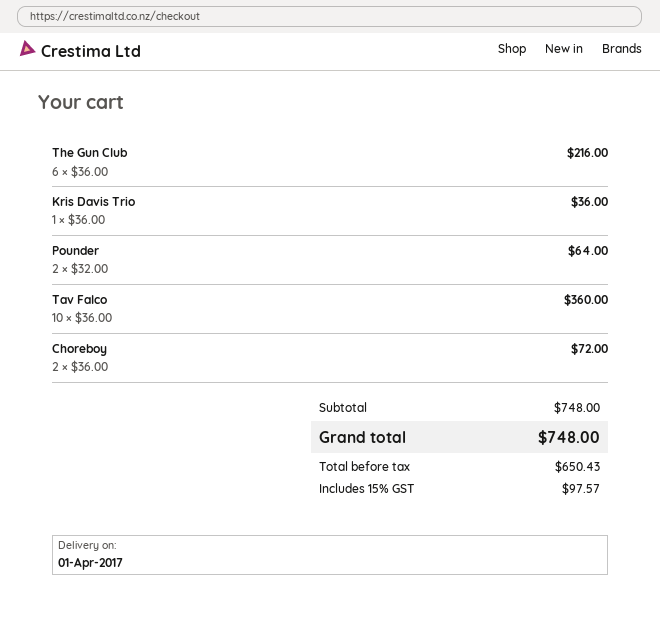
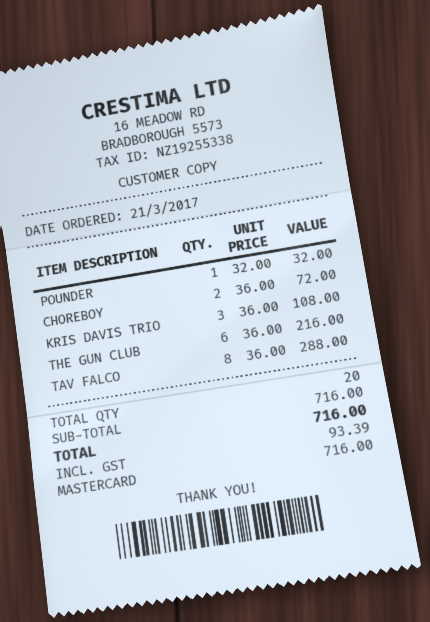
Kris Davis Trio: 1 x 36.00 = 36.00 -> 3 x 36.00 = 108.00
Pounder: 2 x 32.00 = 64.00 -> 1 x 32.00 = 32.00
Tav Falco: 10 x 36.00 = 360.00 -> 8 x 36.00 = 288.00
subtotal: 748.00 -> 716.00
tax: 97.57 -> 93.39
total: 748.00 -> 716.00

